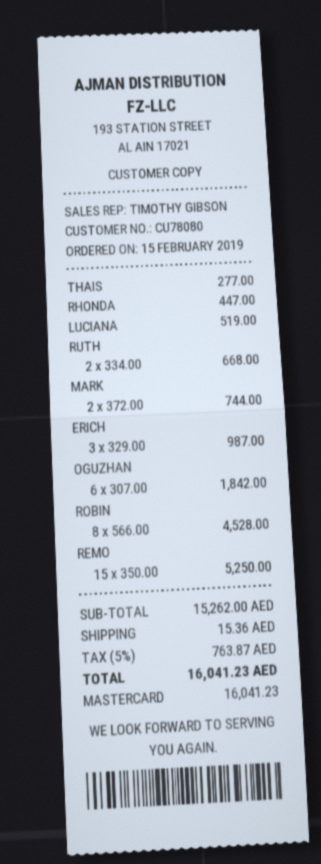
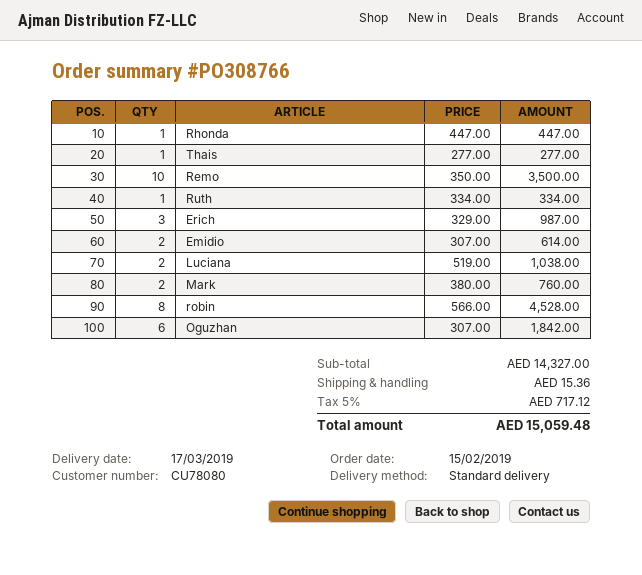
LUCIANA: 1 x 519.00 = 519.00 -> 2 x 519.00 = 1038.00
RUTH: 2 x 334.00 = 668.00 -> 1 x 334.00 = 334.00
MARK: 2 x 372.00 = 744.00 -> 2 x 380.00 = 760.00
REMO: 15 x 350.00 = 5250.00 -> 10 x 350.00 = 3500.00
Emidio: none -> 2 x 307.00 = 614.00
subtotal: 15262.00 -> 14327.00
tax: 5% = 763.87 -> 5% = 717.12
total: 16041.23 -> 15059.48

